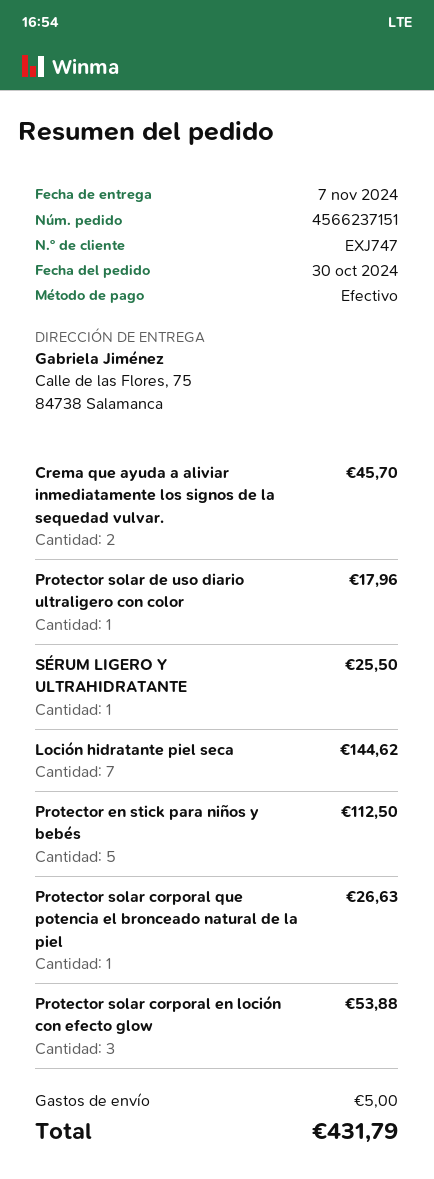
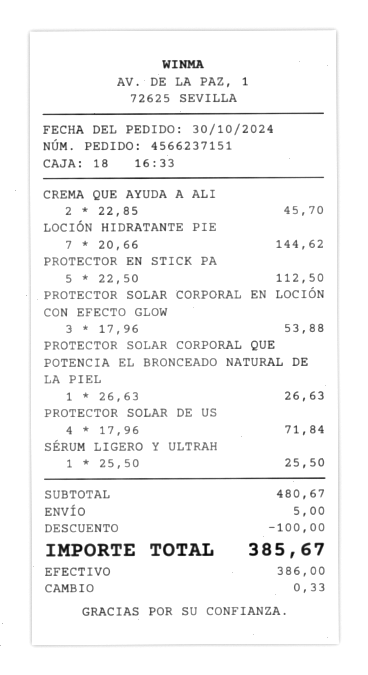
Protector solar de uso diario ultraligero con color: 1 for 17.96 -> 4 for 71.84
discount: none -> 100.00
total: 431.79 -> 385.67

